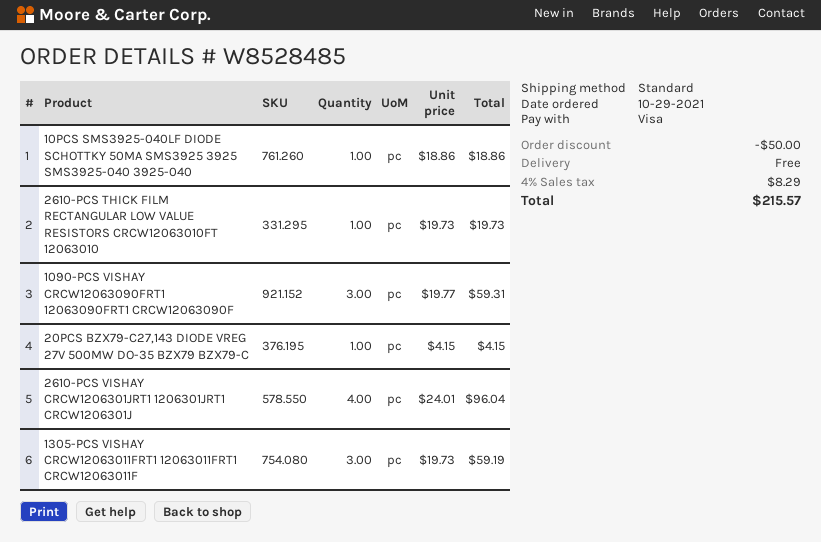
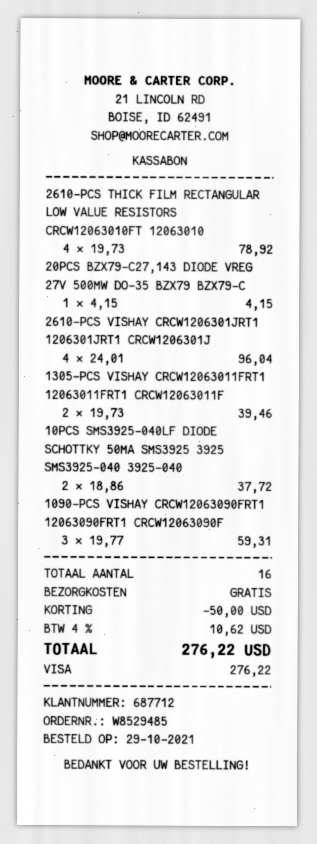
order number: W8528485 -> W8529485
10PCS SMS3925-040LF DIODE SCHOTTKY 50MA SMS3925 3925 SMS3925-040 3925-040: 1 x 18.86 = 18.86 -> 2 x 18.86 = 37.72
2610-PCS THICK FILM RECTANGULAR LOW VALUE RESISTORS CRCW12063010FT 12063010: 1 x 19.73 = 19.73 -> 4 x 19.73 = 78.92
1305-PCS VISHAY CRCW12063011FRT1 12063011FRT1 CRCW12063011F: 3 x 19.73 = 59.19 -> 2 x 19.73 = 39.46
tax: 4% = 8.29 -> 4% = 10.62
total: 215.57 -> 276.22

